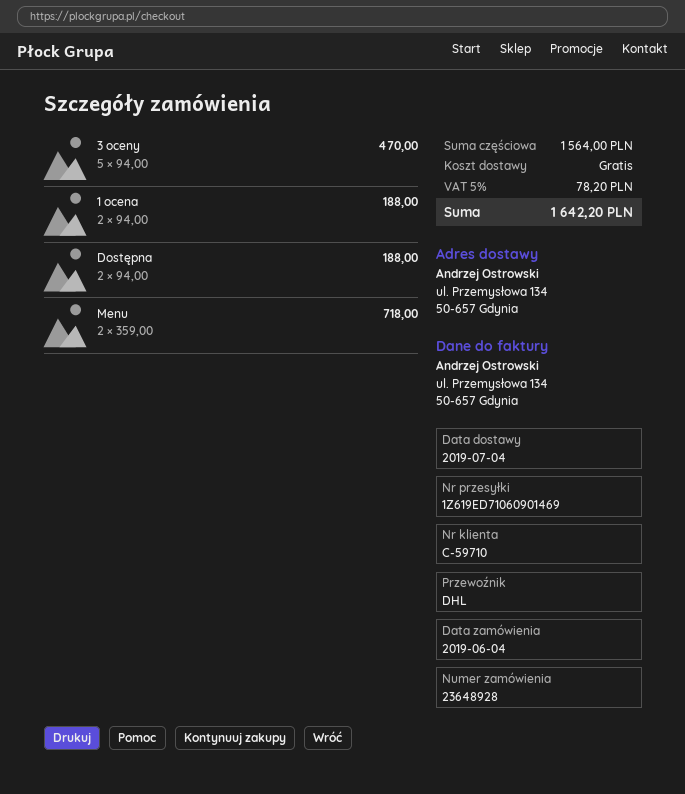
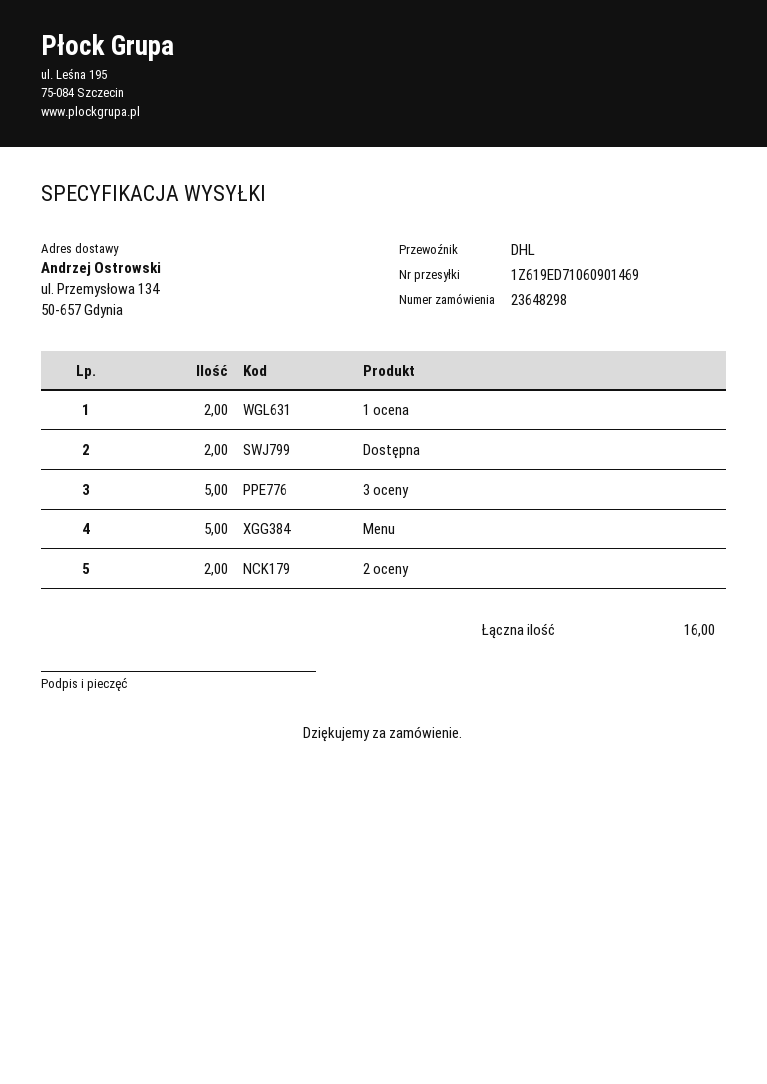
order number: 23648928 -> 23648298
Menu: 2 -> 5
2 oceny: none -> 2

